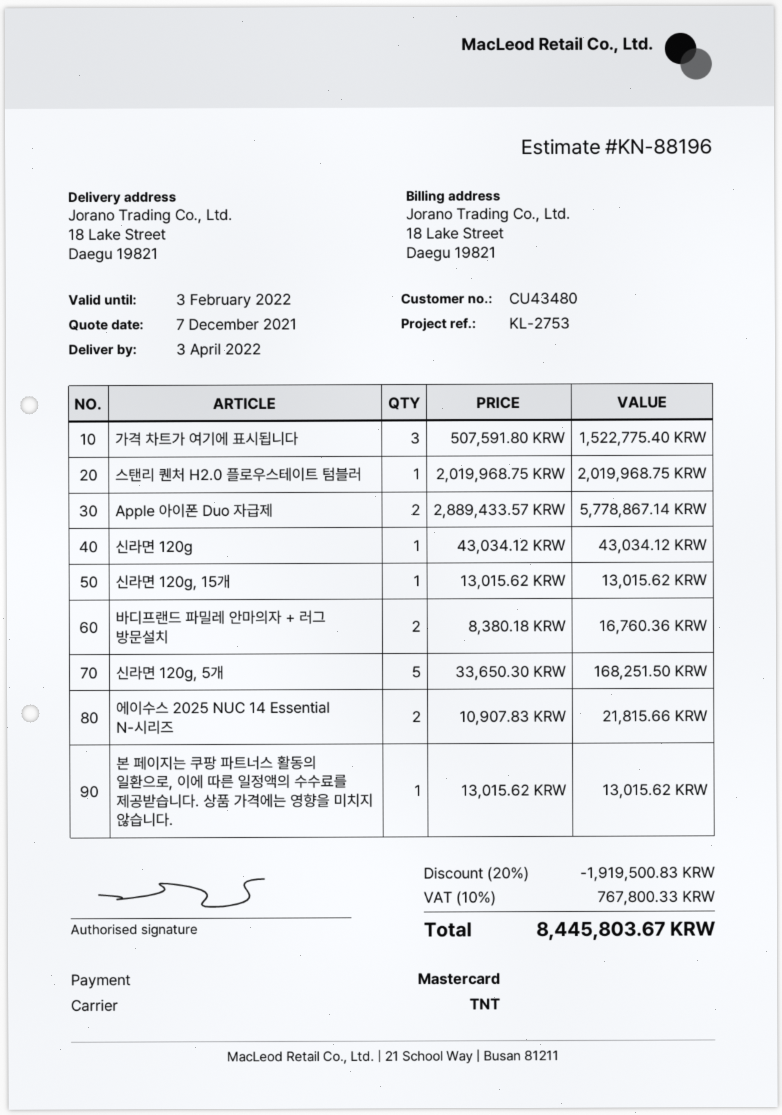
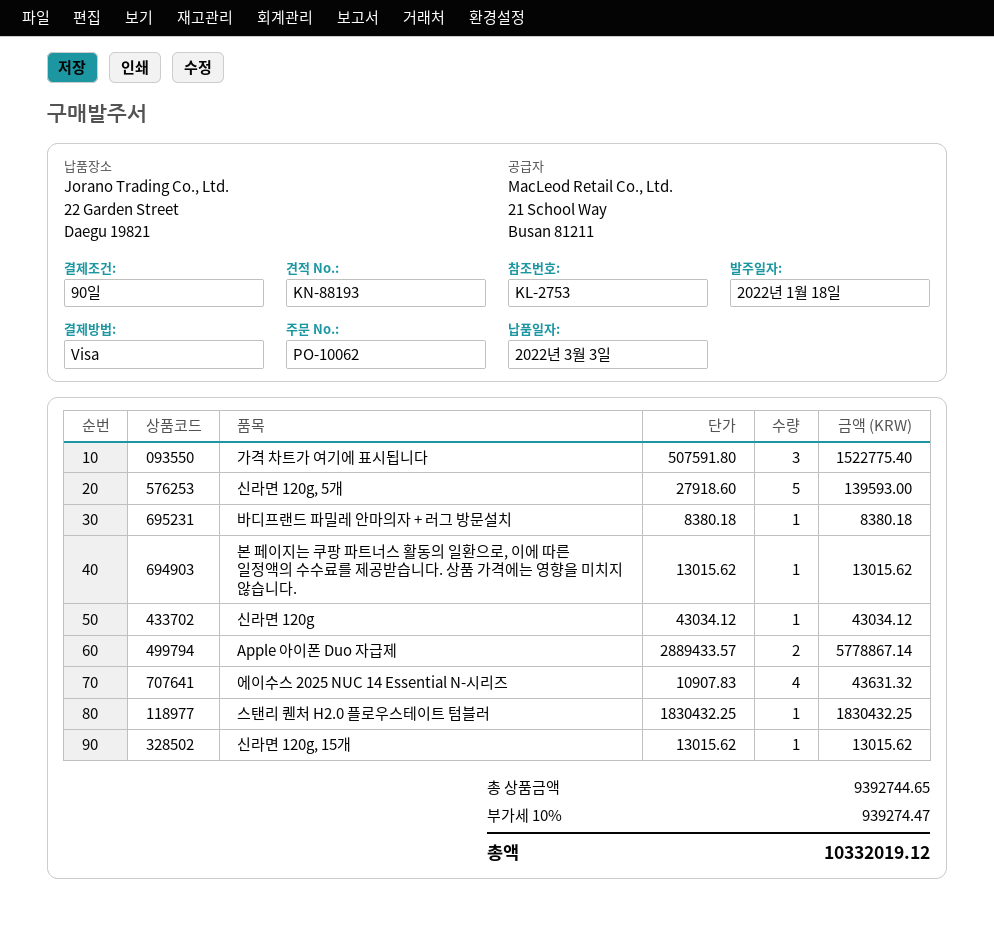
quote number: KN-88196 -> KN-88193
delivery date: 2022-04-03 -> 2022-03-03
payment method: Mastercard -> Visa
ship to: 18 Lake Street, Daegu 19821 -> 22 Garden Street, Daegu 19821
스탠리 퀜처 H2.0 플로우스테이트 텀블러: 1 x 2019968.75 = 2019968.75 -> 1 x 1830432.25 = 1830432.25
바디프랜드 파밀레 안마의자 + 러그 방문설치: 2 x 8380.18 = 16760.36 -> 1 x 8380.18 = 8380.18
신라면 120g, 5개: 5 x 33650.30 = 168251.50 -> 5 x 27918.60 = 139593.00
에이수스 2025 NUC 14 Essential N-시리즈: 2 x 10907.83 = 21815.66 -> 4 x 10907.83 = 43631.32
discount: 20% = 1919500.83 -> none
tax: 10% = 767800.33 -> 10% = 939274.47
total: 8445803.67 -> 10332019.12

